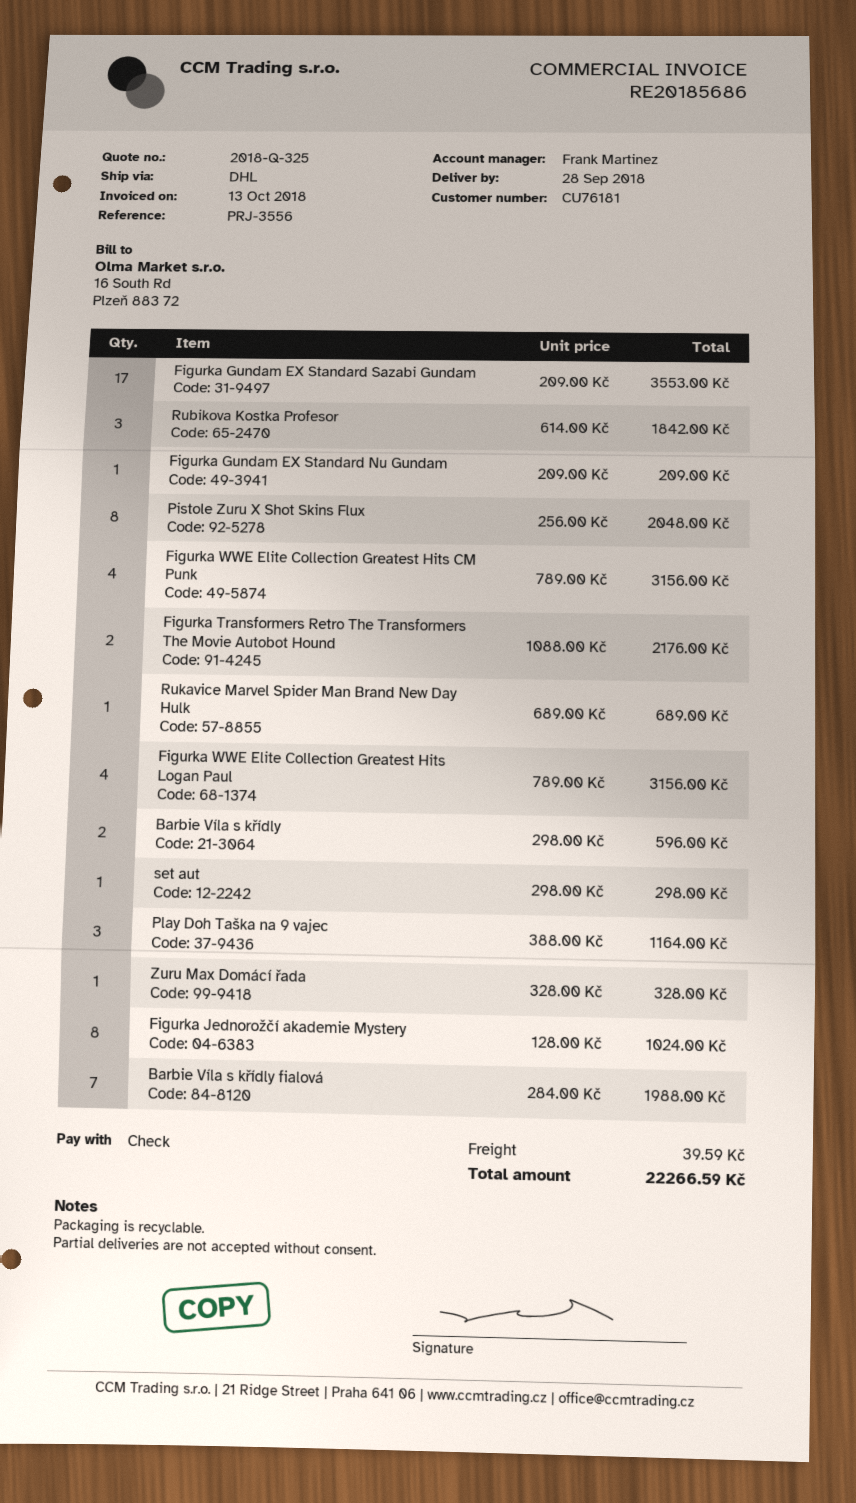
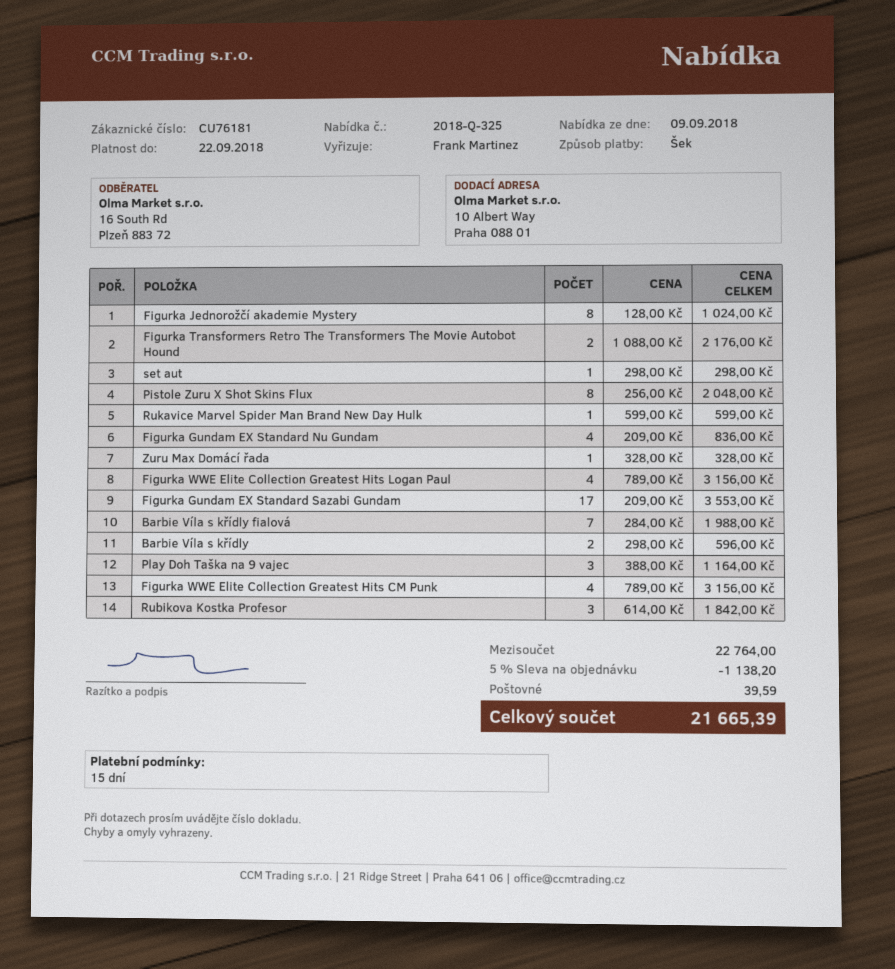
Figurka Gundam EX Standard Nu Gundam: 1 x 209.00 = 209.00 -> 4 x 209.00 = 836.00
Rukavice Marvel Spider Man Brand New Day Hulk: 1 x 689.00 = 689.00 -> 1 x 599.00 = 599.00
discount: none -> 5% = 1138.20
total: 22266.59 -> 21665.39

